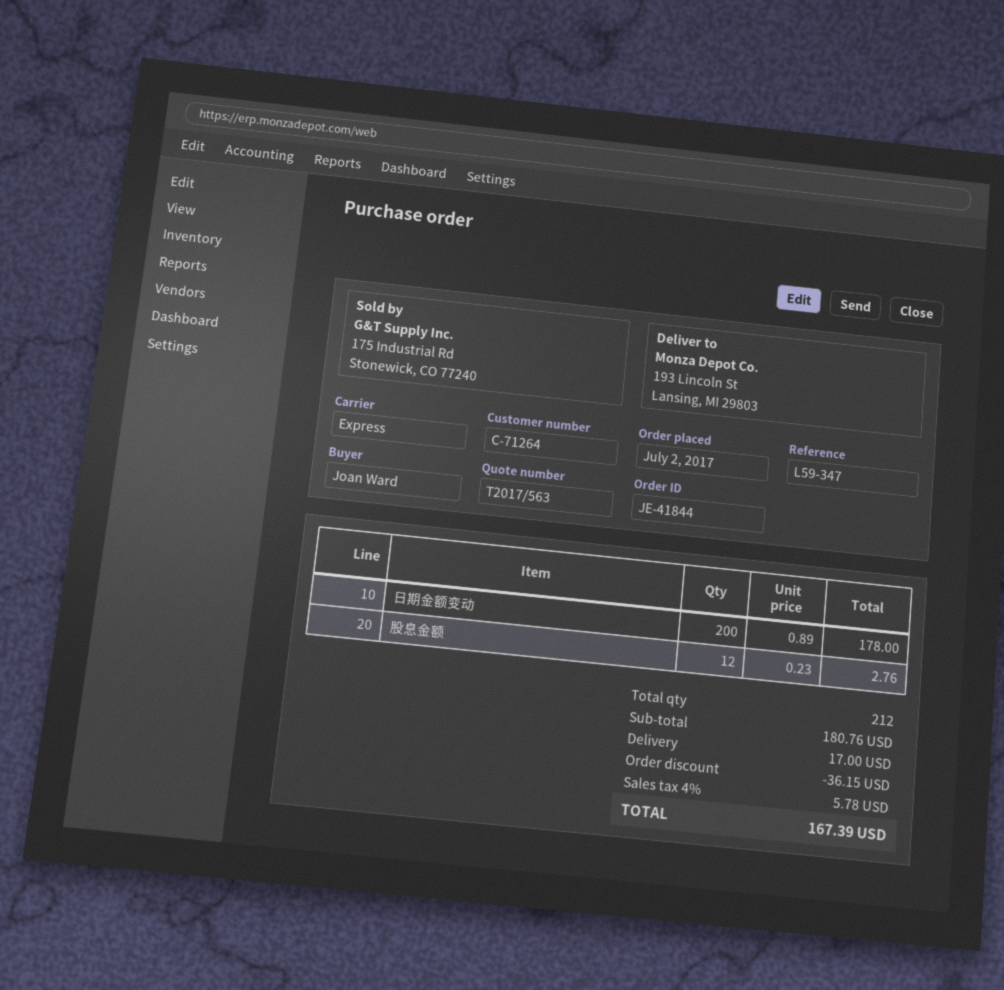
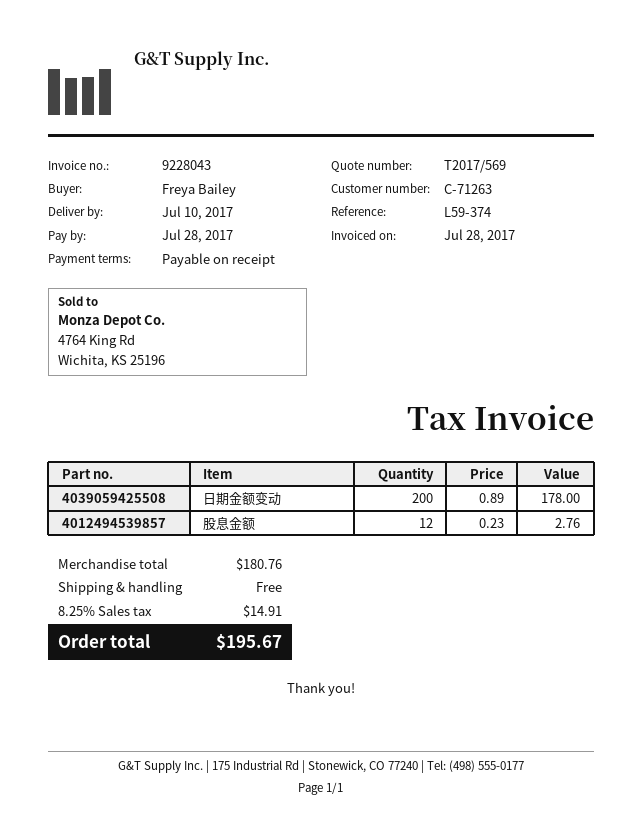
quote number: T2017/563 -> T2017/569
customer number: C-71264 -> C-71263
reference: L59-347 -> L59-374
ordered by: Joan Ward -> Freya Bailey
discount: 36.15 -> none
shipping: 17.00 -> 0.00
tax: 4% = 5.78 -> 8.25% = 14.91
total: 167.39 -> 195.67

